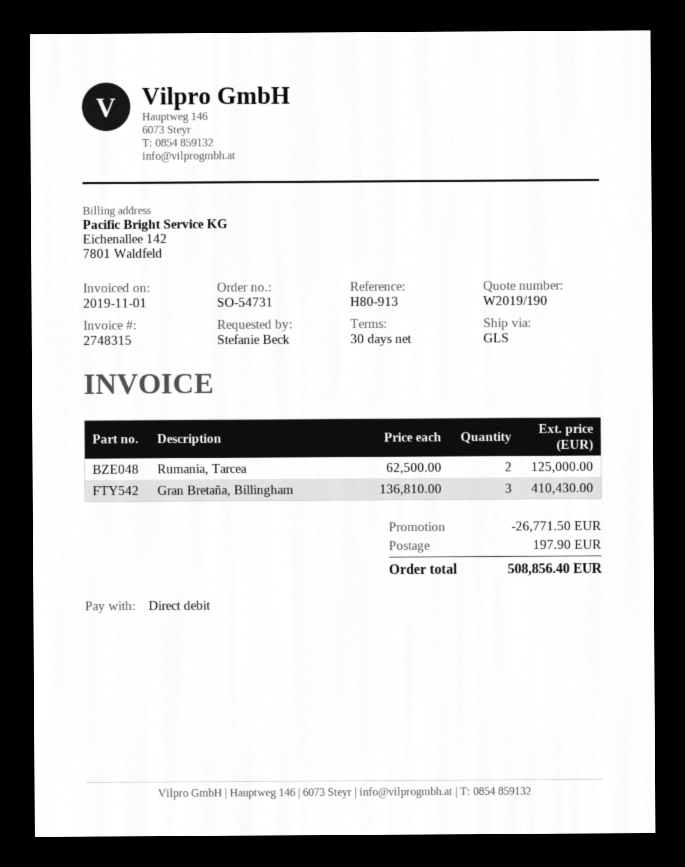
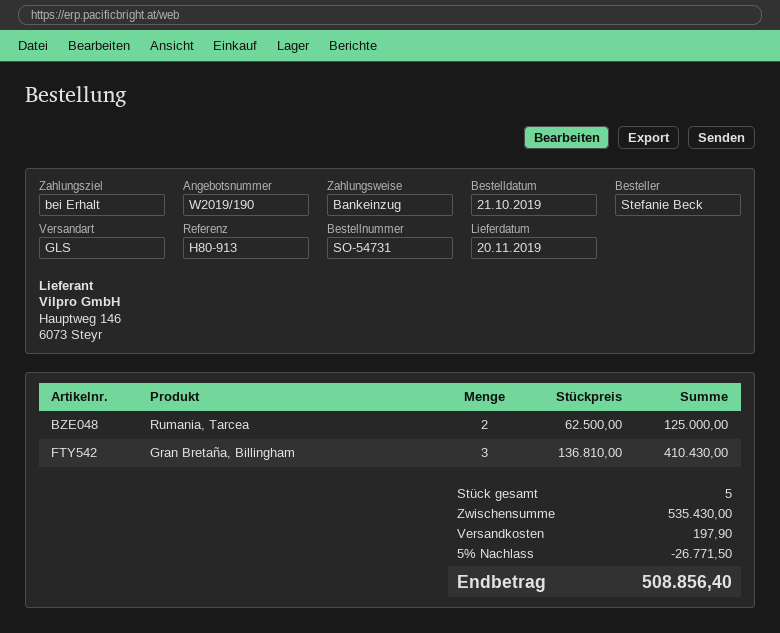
payment terms: 30 days -> on receipt

